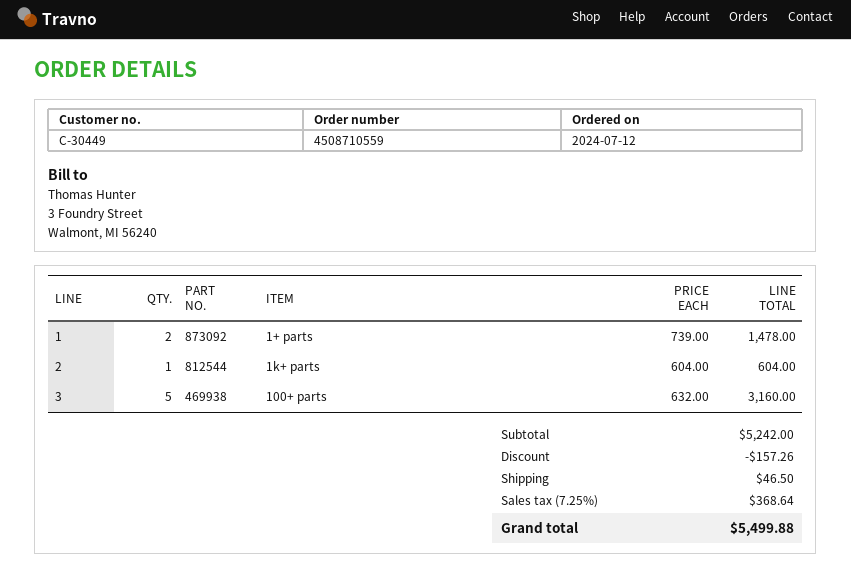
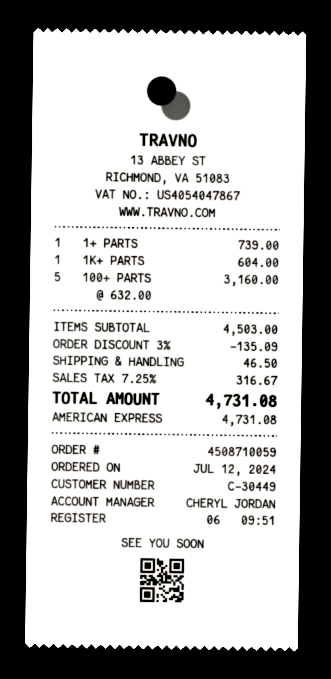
order number: 4508710559 -> 4508710059
1+ parts: 2 x 739.00 = 1478.00 -> 1 x 739.00 = 739.00
subtotal: 5242.00 -> 4503.00
discount: 157.26 -> 135.09
tax: 7.25% = 368.64 -> 7.25% = 316.67
total: 5499.88 -> 4731.08

